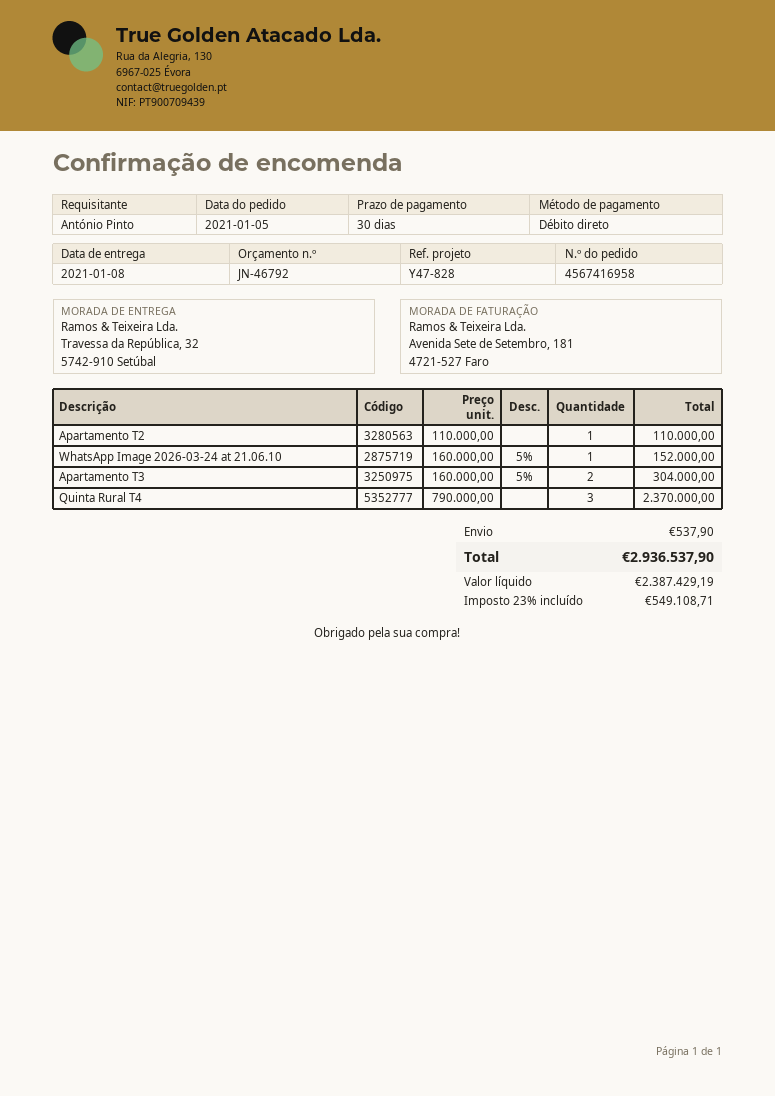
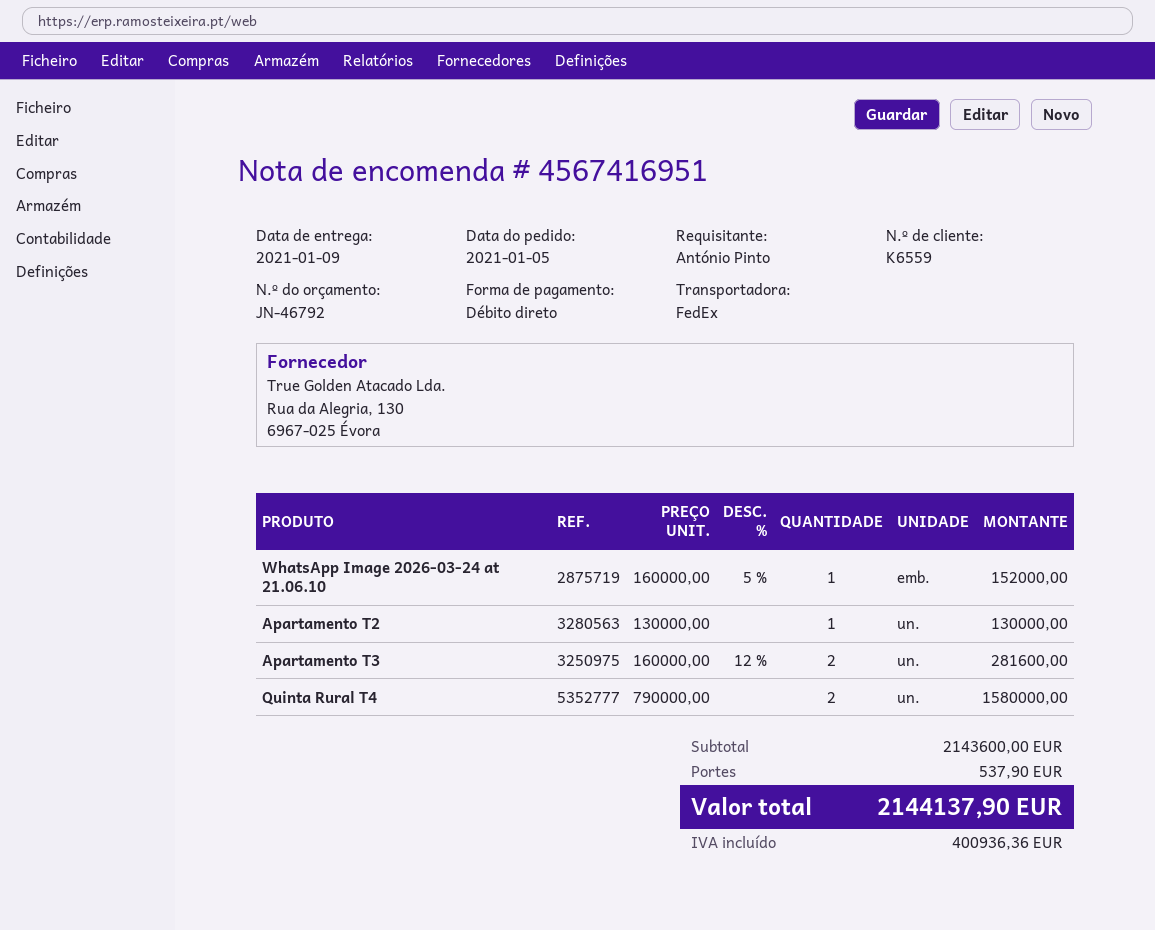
order number: 4567416958 -> 4567416951
delivery date: 2021-01-08 -> 2021-01-09
Apartamento T2: 1 x 110000.00 = 110000.00 -> 1 x 130000.00 = 130000.00
Apartamento T3: 2 x 160000.00 - 5% = 304000.00 -> 2 x 160000.00 - 12% = 281600.00
Quinta Rural T4: 3 x 790000.00 = 2370000.00 -> 2 x 790000.00 = 1580000.00
tax: 549108.71 -> 400936.36
total: 2936537.90 -> 2144137.90

